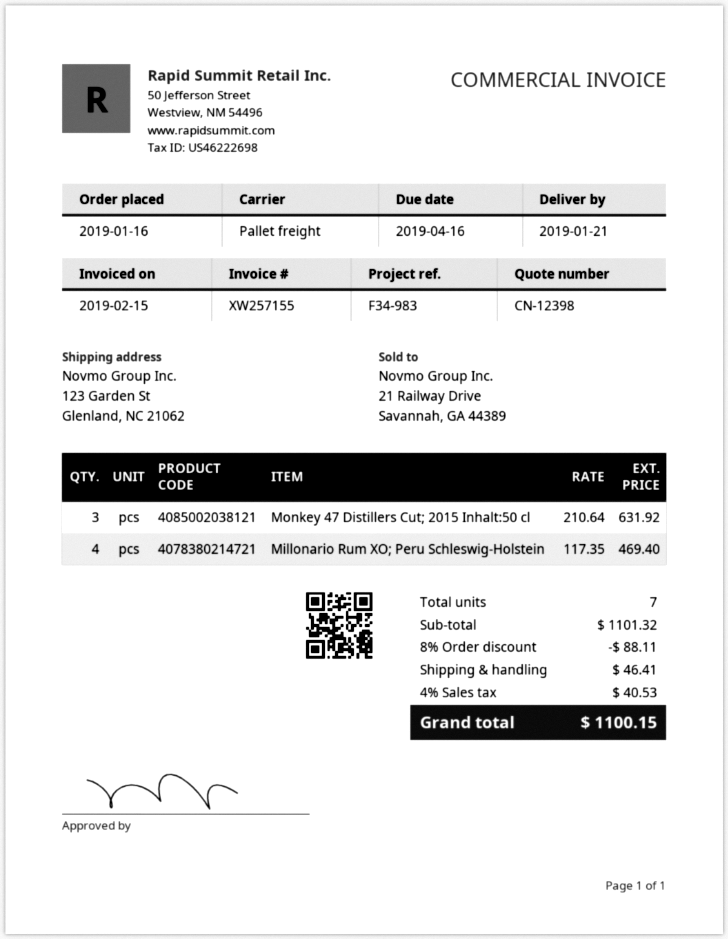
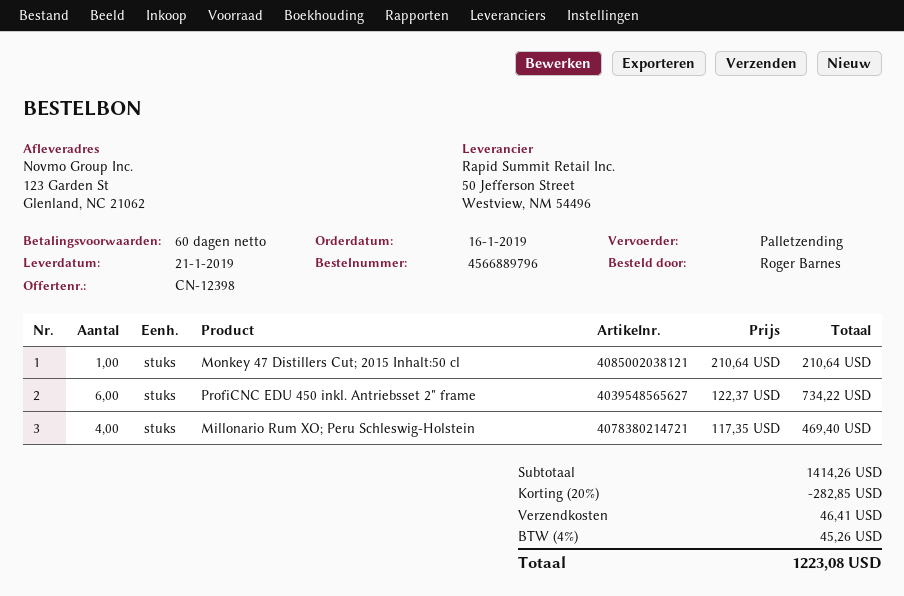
Monkey 47 Distillers Cut; 2015 Inhalt:50 cl: 3 x 210.64 = 631.92 -> 1 x 210.64 = 210.64
ProfiCNC EDU 450 inkl. Antriebsset 2" frame: none -> 6 x 122.37 = 734.22
subtotal: 1101.32 -> 1414.26
discount: 8% = 88.11 -> 20% = 282.85
tax: 4% = 40.53 -> 4% = 45.26
total: 1100.15 -> 1223.08

